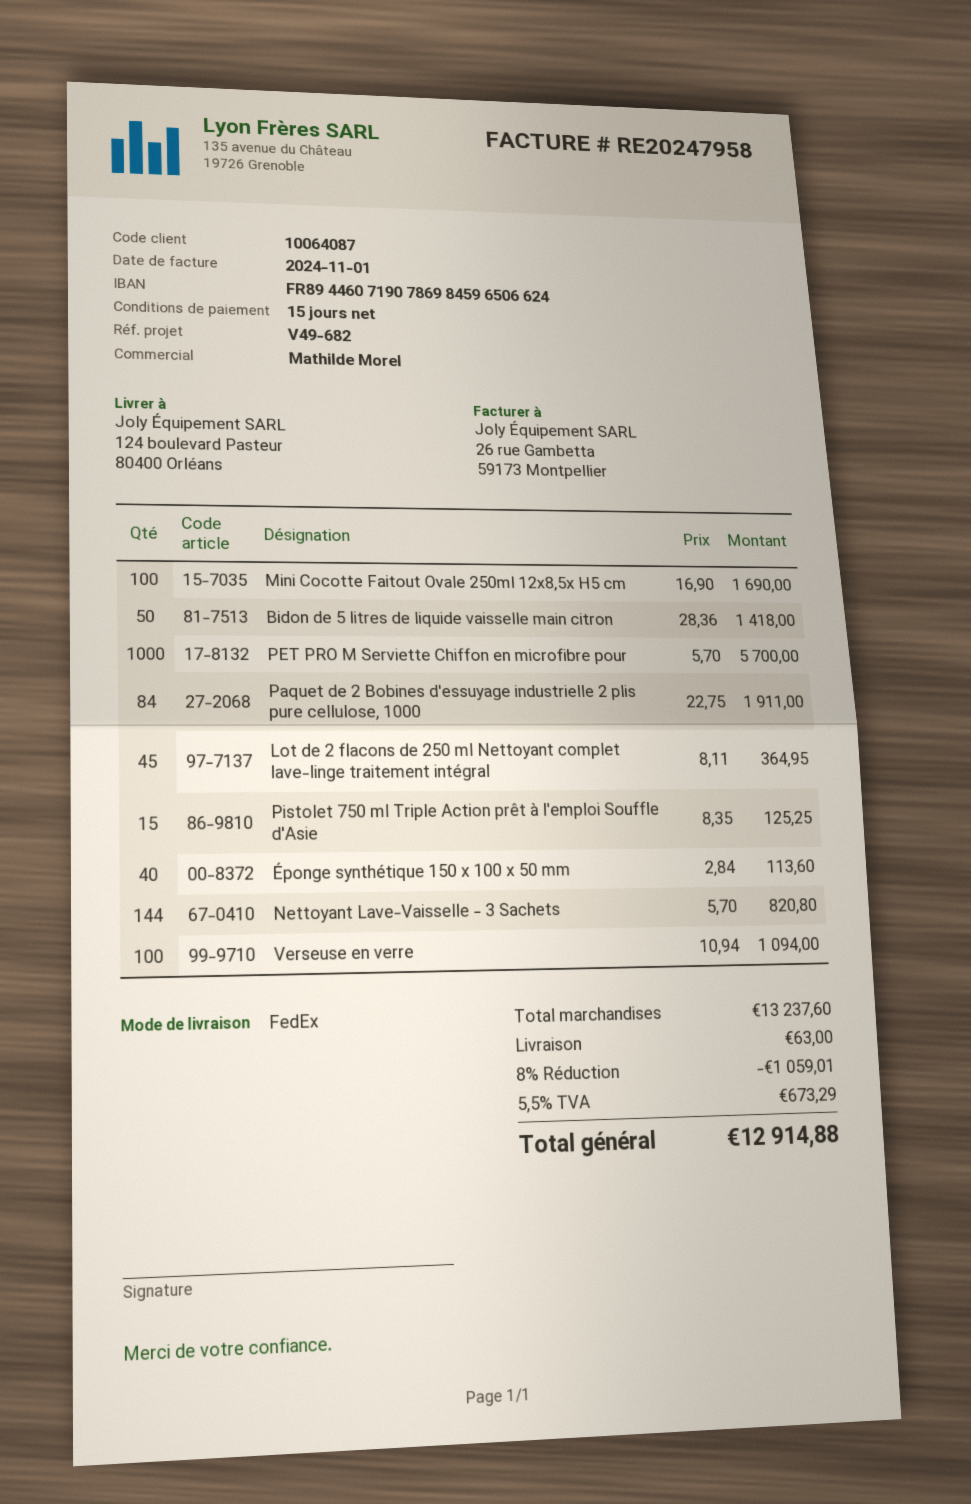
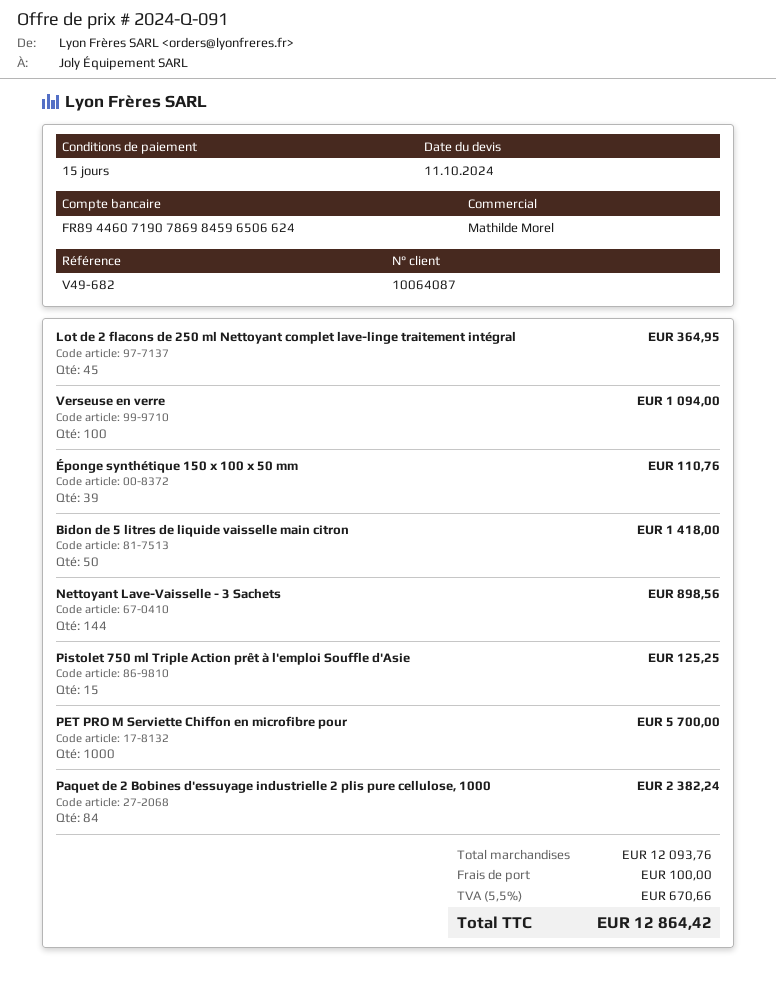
Mini Cocotte Faitout Ovale 250ml 12x8,5x H5 cm: 100 for 1690.00 -> none
Paquet de 2 Bobines d'essuyage industrielle 2 plis pure cellulose, 1000: 84 for 1911.00 -> 84 for 2382.24
Éponge synthétique 150 x 100 x 50 mm: 40 for 113.60 -> 39 for 110.76
Nettoyant Lave-Vaisselle - 3 Sachets: 144 for 820.80 -> 144 for 898.56
subtotal: 13237.60 -> 12093.76
discount: 8% = 1059.01 -> none
shipping: 63.00 -> 100.00
tax: 5.5% = 673.29 -> 5.5% = 670.66
total: 12914.88 -> 12864.42

